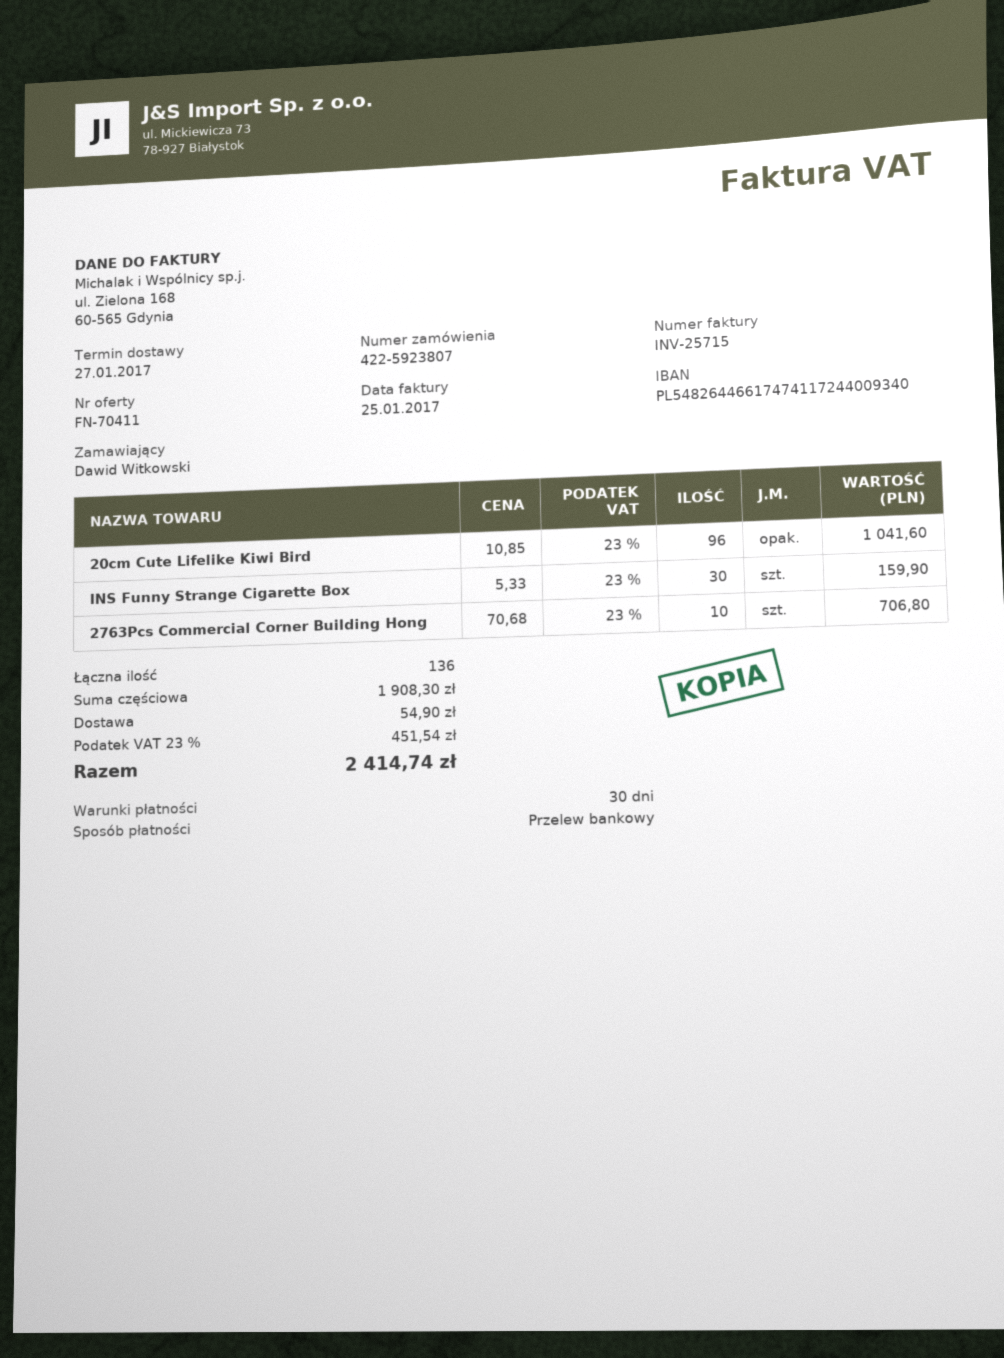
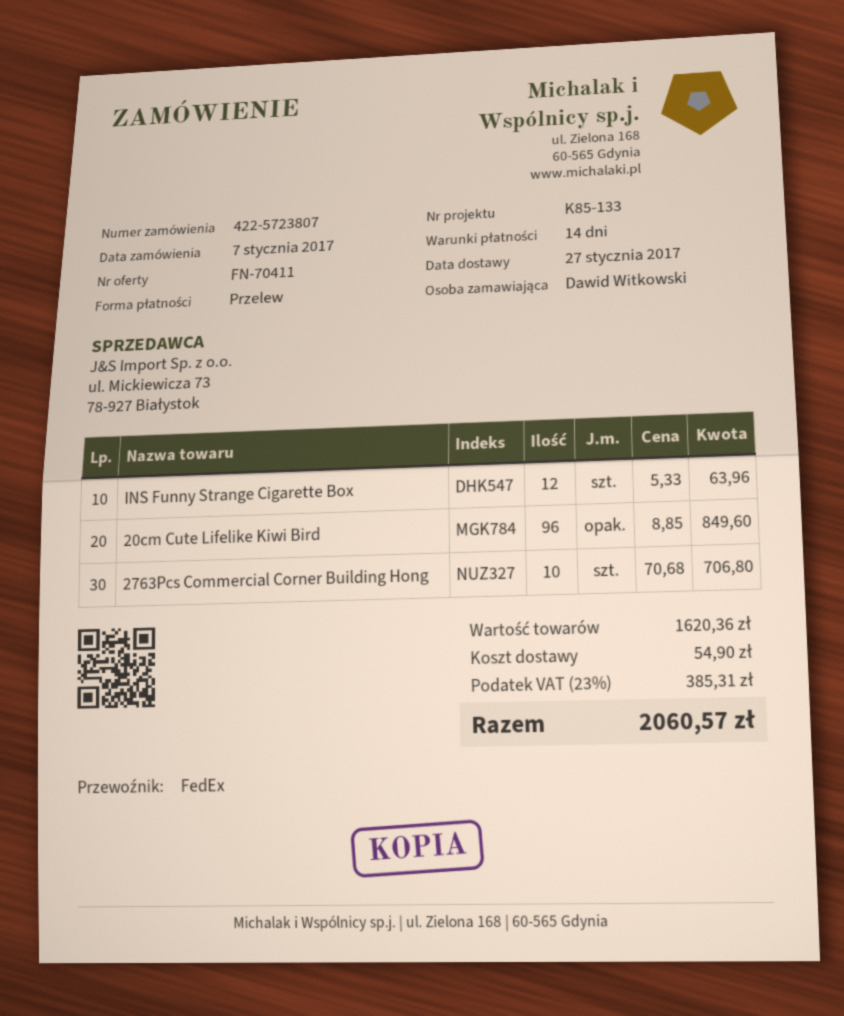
order number: 422-5923807 -> 422-5723807
payment terms: 30 days -> 14 days
20cm Cute Lifelike Kiwi Bird: 96 x 10.85 = 1041.60 -> 96 x 8.85 = 849.60
INS Funny Strange Cigarette Box: 30 x 5.33 = 159.90 -> 12 x 5.33 = 63.96
subtotal: 1908.30 -> 1620.36
tax: 23% = 451.54 -> 23% = 385.31
total: 2414.74 -> 2060.57

